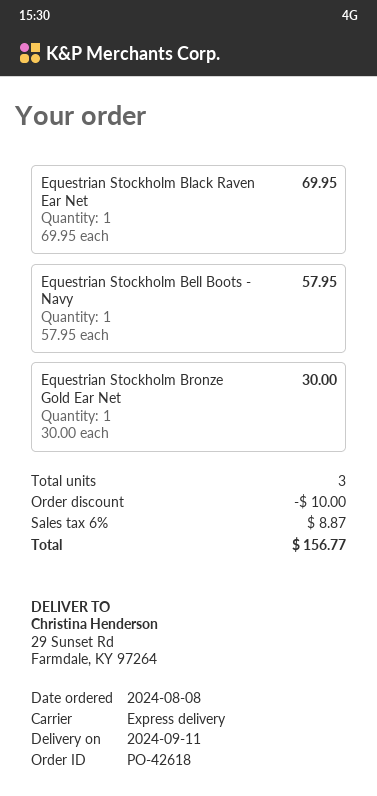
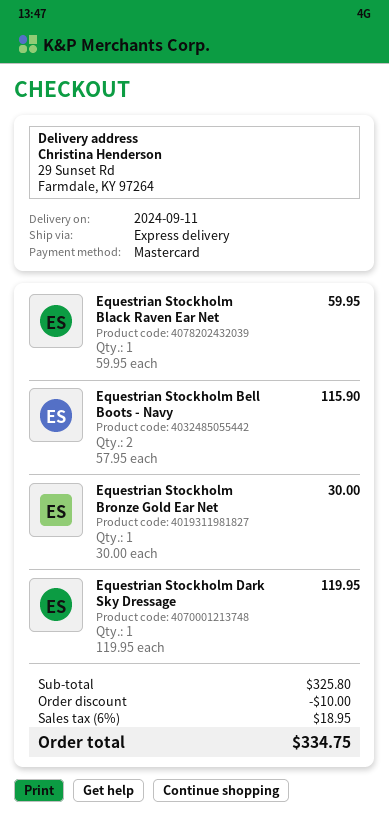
Equestrian Stockholm Black Raven Ear Net: 1 x 69.95 = 69.95 -> 1 x 59.95 = 59.95
Equestrian Stockholm Bell Boots - Navy: 1 x 57.95 = 57.95 -> 2 x 57.95 = 115.90
Equestrian Stockholm Dark Sky Dressage: none -> 1 x 119.95 = 119.95
tax: 6% = 8.87 -> 6% = 18.95
total: 156.77 -> 334.75

